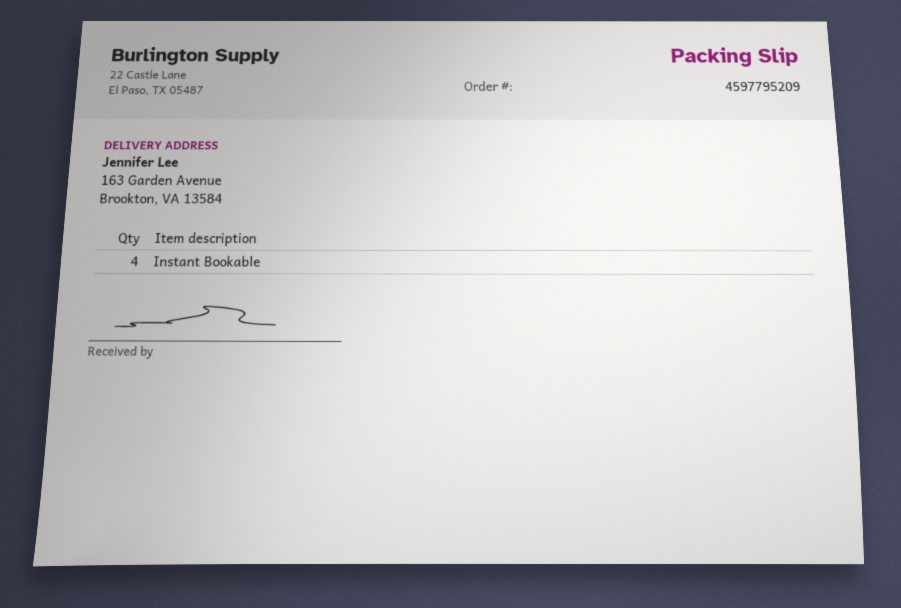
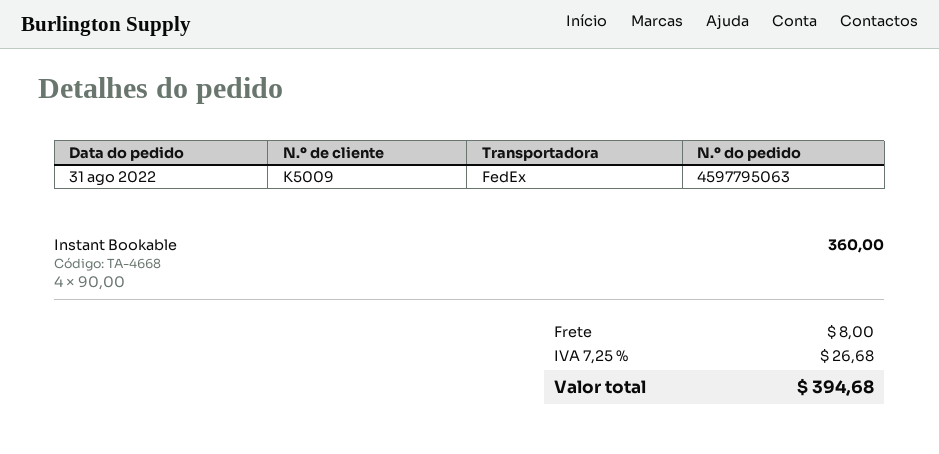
order number: 4597795209 -> 4597795063

